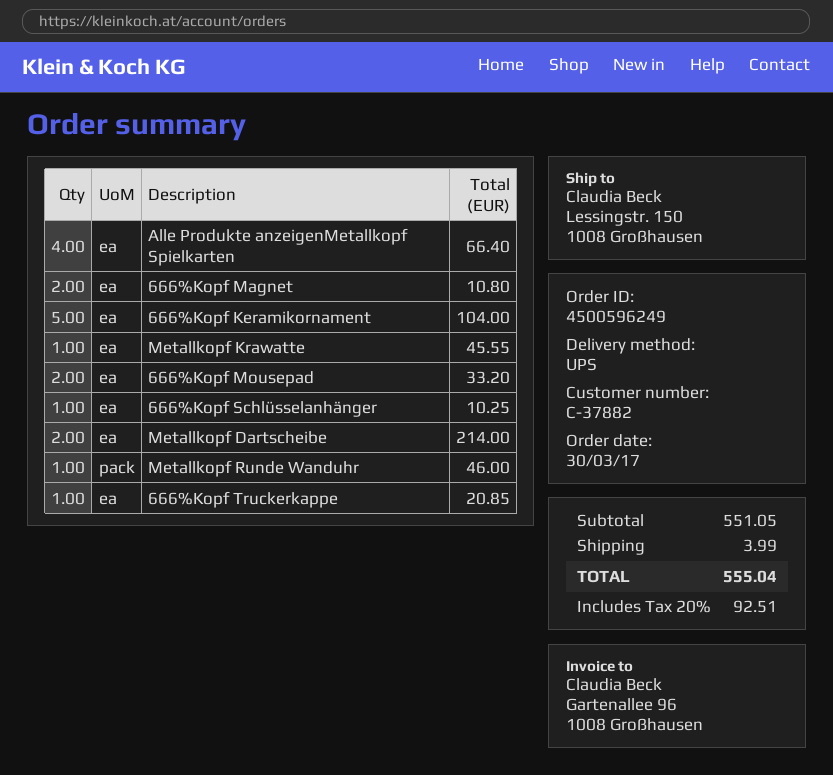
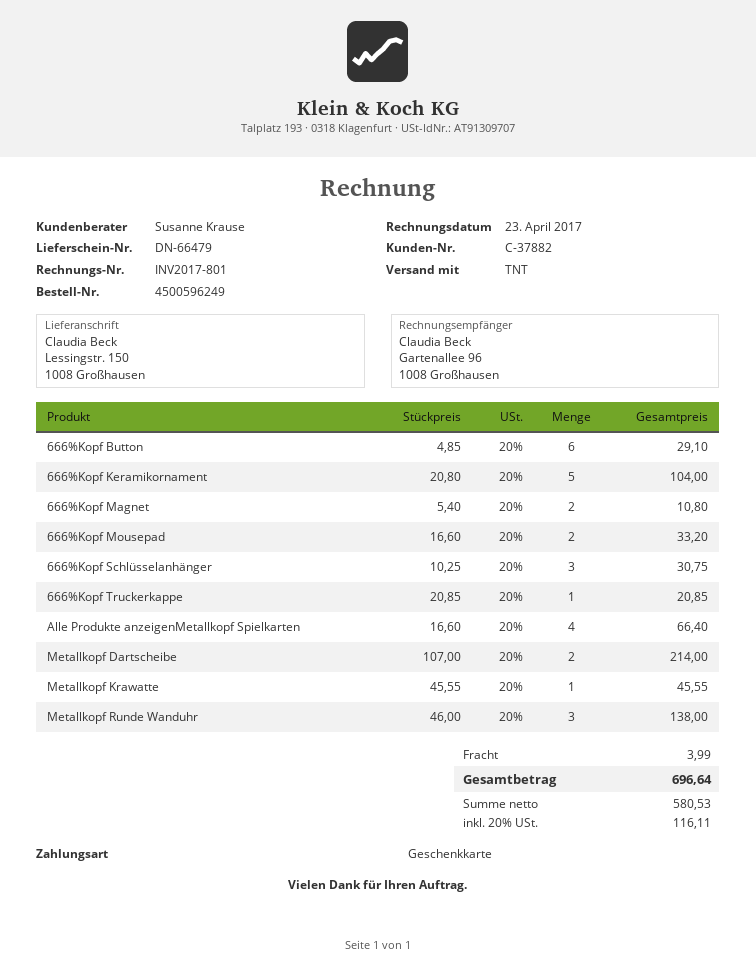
shipping method: UPS -> TNT
666%Kopf Schlüsselanhänger: 1 for 10.25 -> 3 for 30.75
Metallkopf Runde Wanduhr: 1 for 46.00 -> 3 for 138.00
666%Kopf Button: none -> 6 for 29.10
tax: 20% = 92.51 -> 20% = 116.11
total: 555.04 -> 696.64

